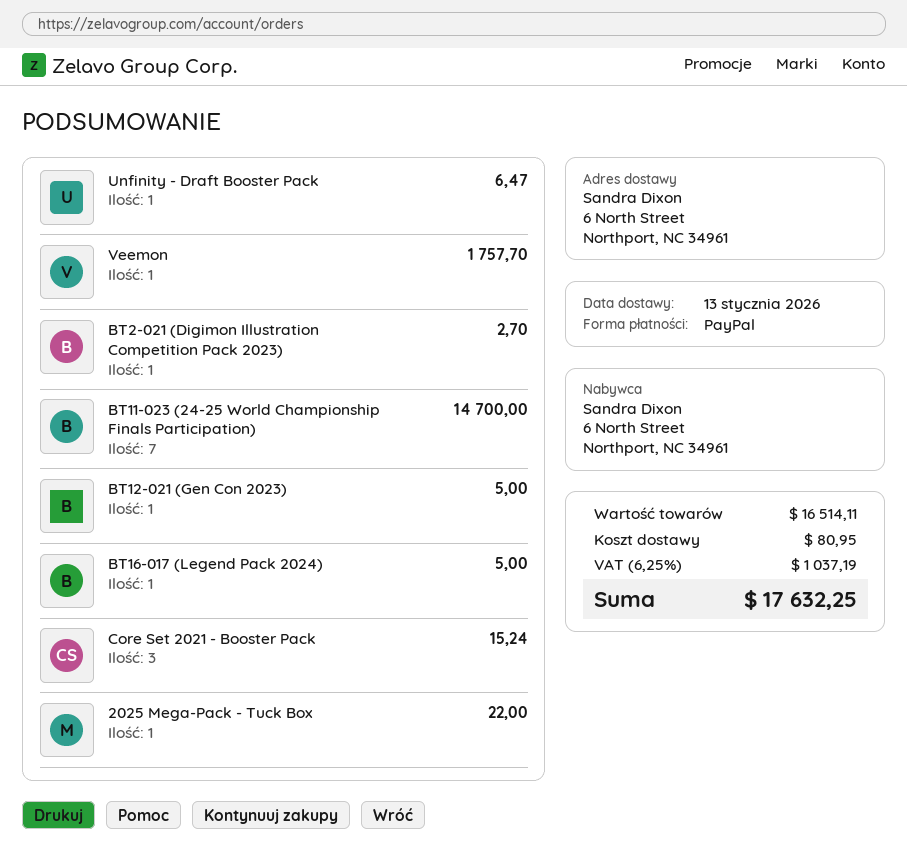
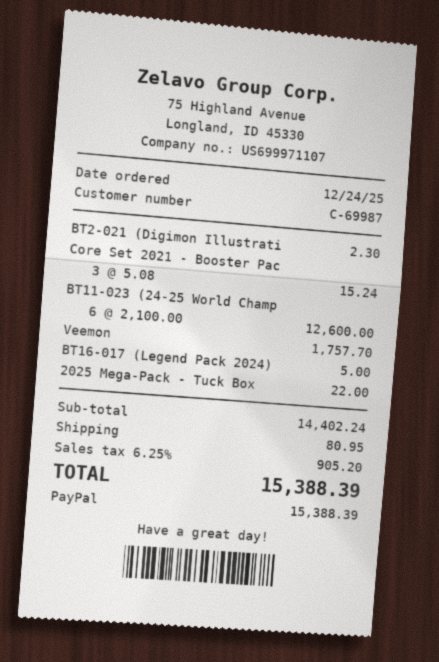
Unfinity - Draft Booster Pack: 1 for 6.47 -> none
BT2-021 (Digimon Illustration Competition Pack 2023): 1 for 2.70 -> 1 for 2.30
BT11-023 (24-25 World Championship Finals Participation): 7 for 14700.00 -> 6 for 12600.00
BT12-021 (Gen Con 2023): 1 for 5.00 -> none
subtotal: 16514.11 -> 14402.24
tax: 6.25% = 1037.19 -> 6.25% = 905.20
total: 17632.25 -> 15388.39

